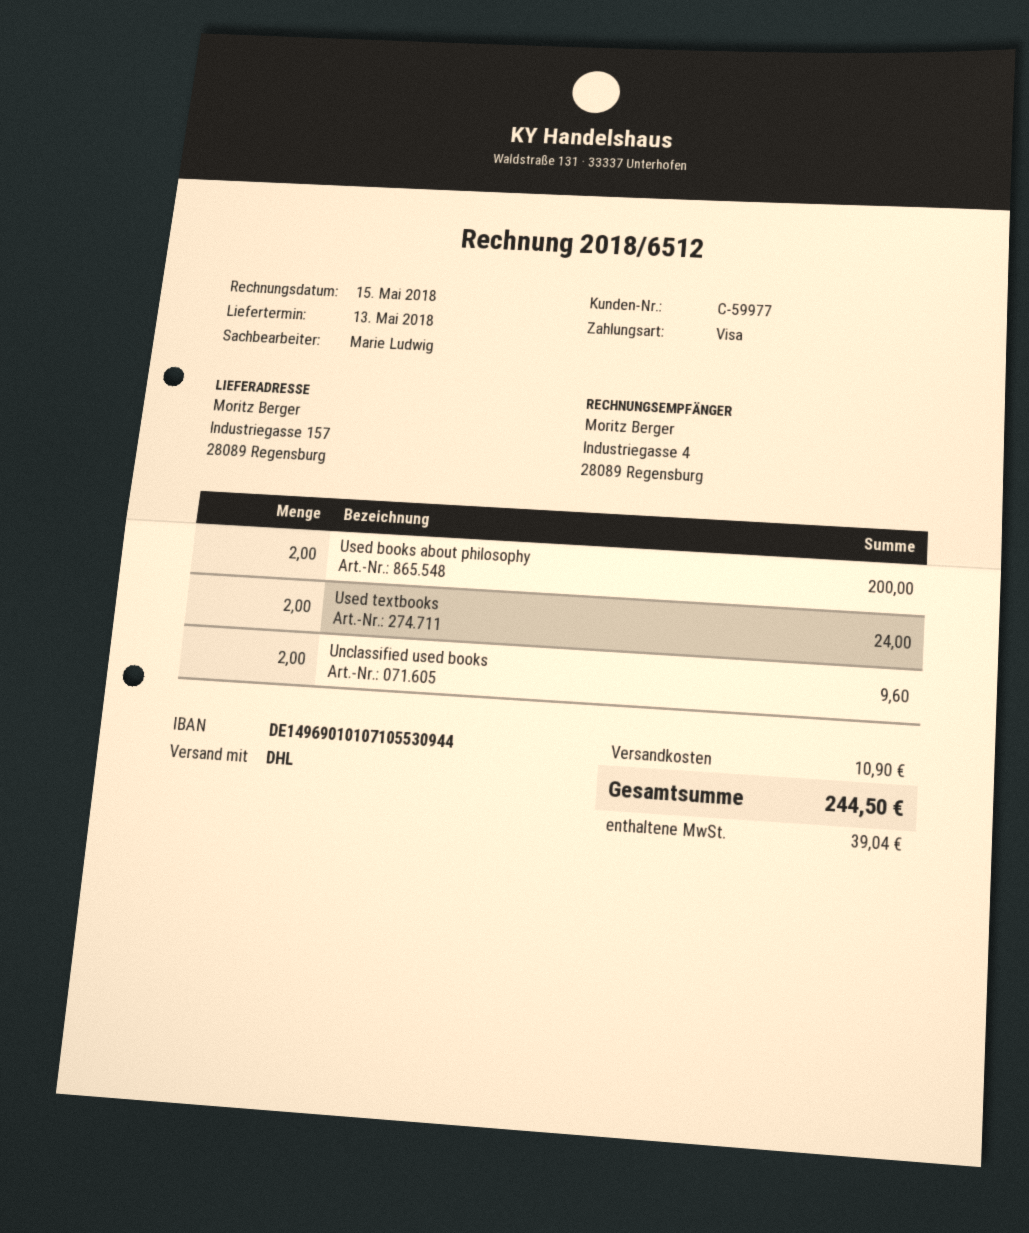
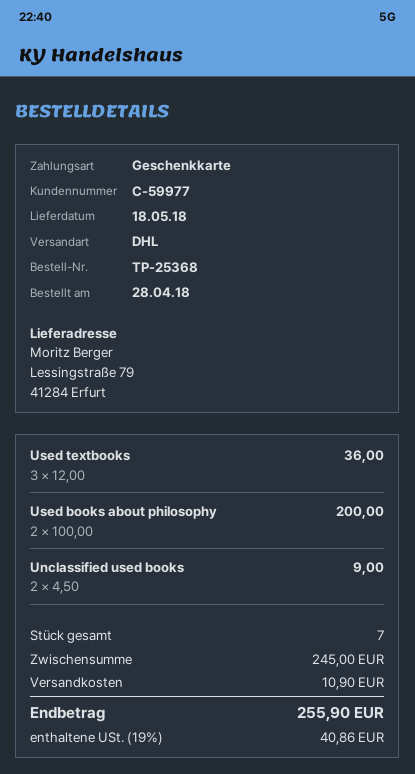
delivery date: 2018-05-13 -> 2018-05-18
payment method: Visa -> gift card
ship to: Industriegasse 157, 28089 Regensburg -> Lessingstraße 79, 41284 Erfurt
Used textbooks: 2 for 24.00 -> 3 for 36.00
Unclassified used books: 2 for 9.60 -> 2 for 9.00
tax: 39.04 -> 40.86
total: 244.50 -> 255.90

